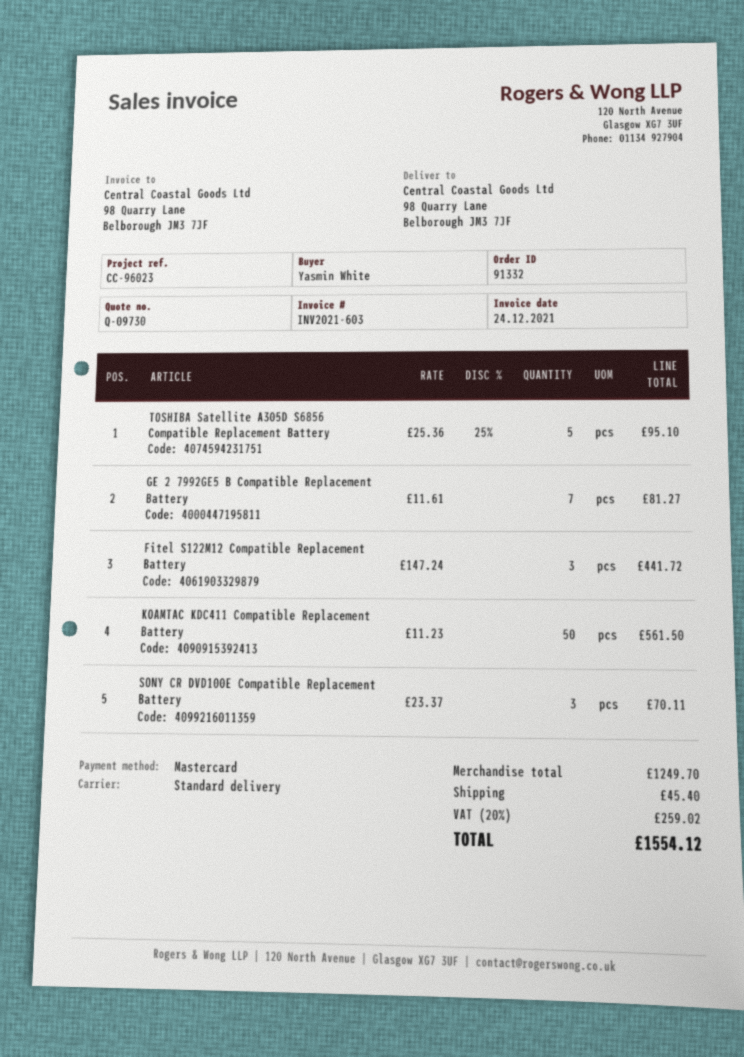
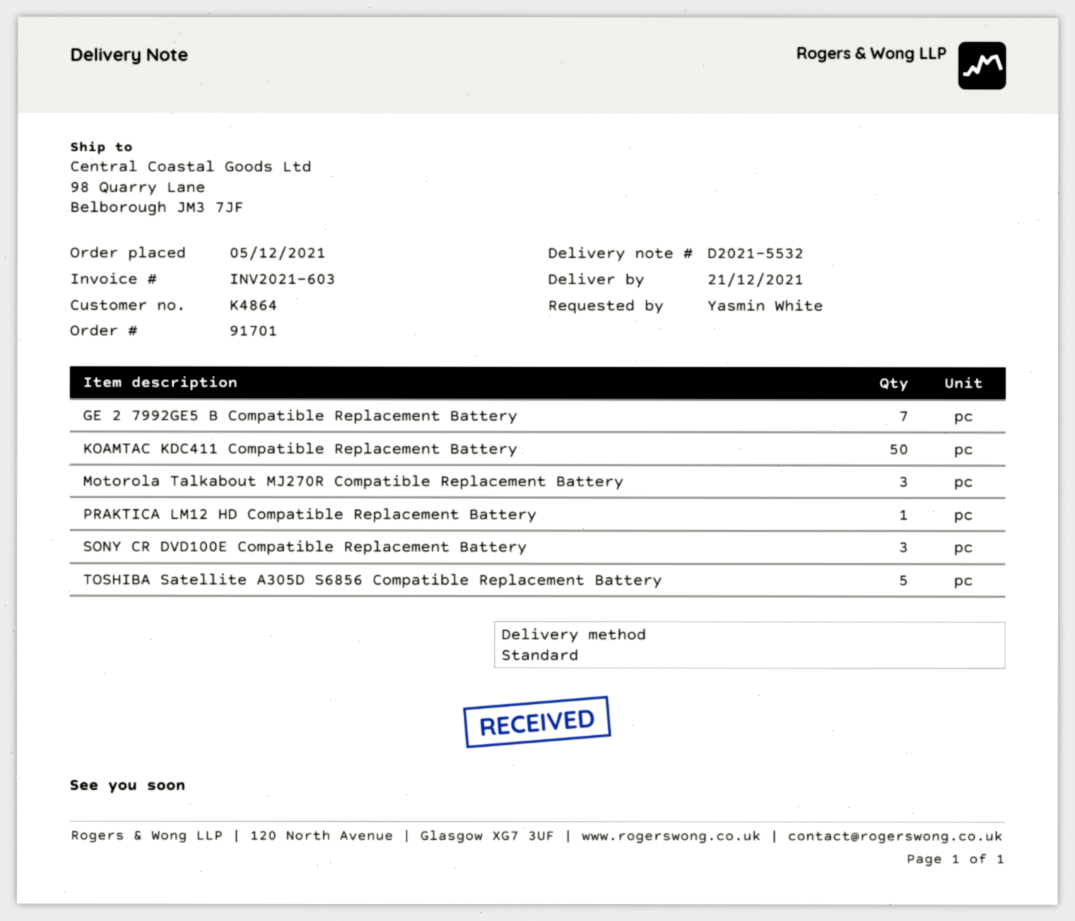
order number: 91332 -> 91701
Fitel S122M12 Compatible Replacement Battery: 3 -> none
Motorola Talkabout MJ270R Compatible Replacement Battery: none -> 3
PRAKTICA LM12 HD Compatible Replacement Battery: none -> 1

